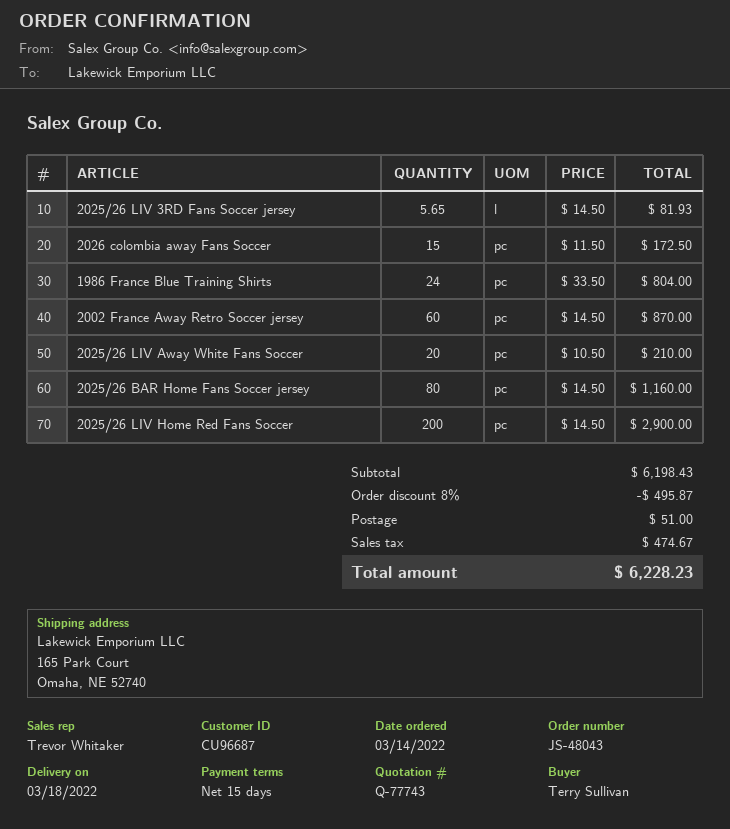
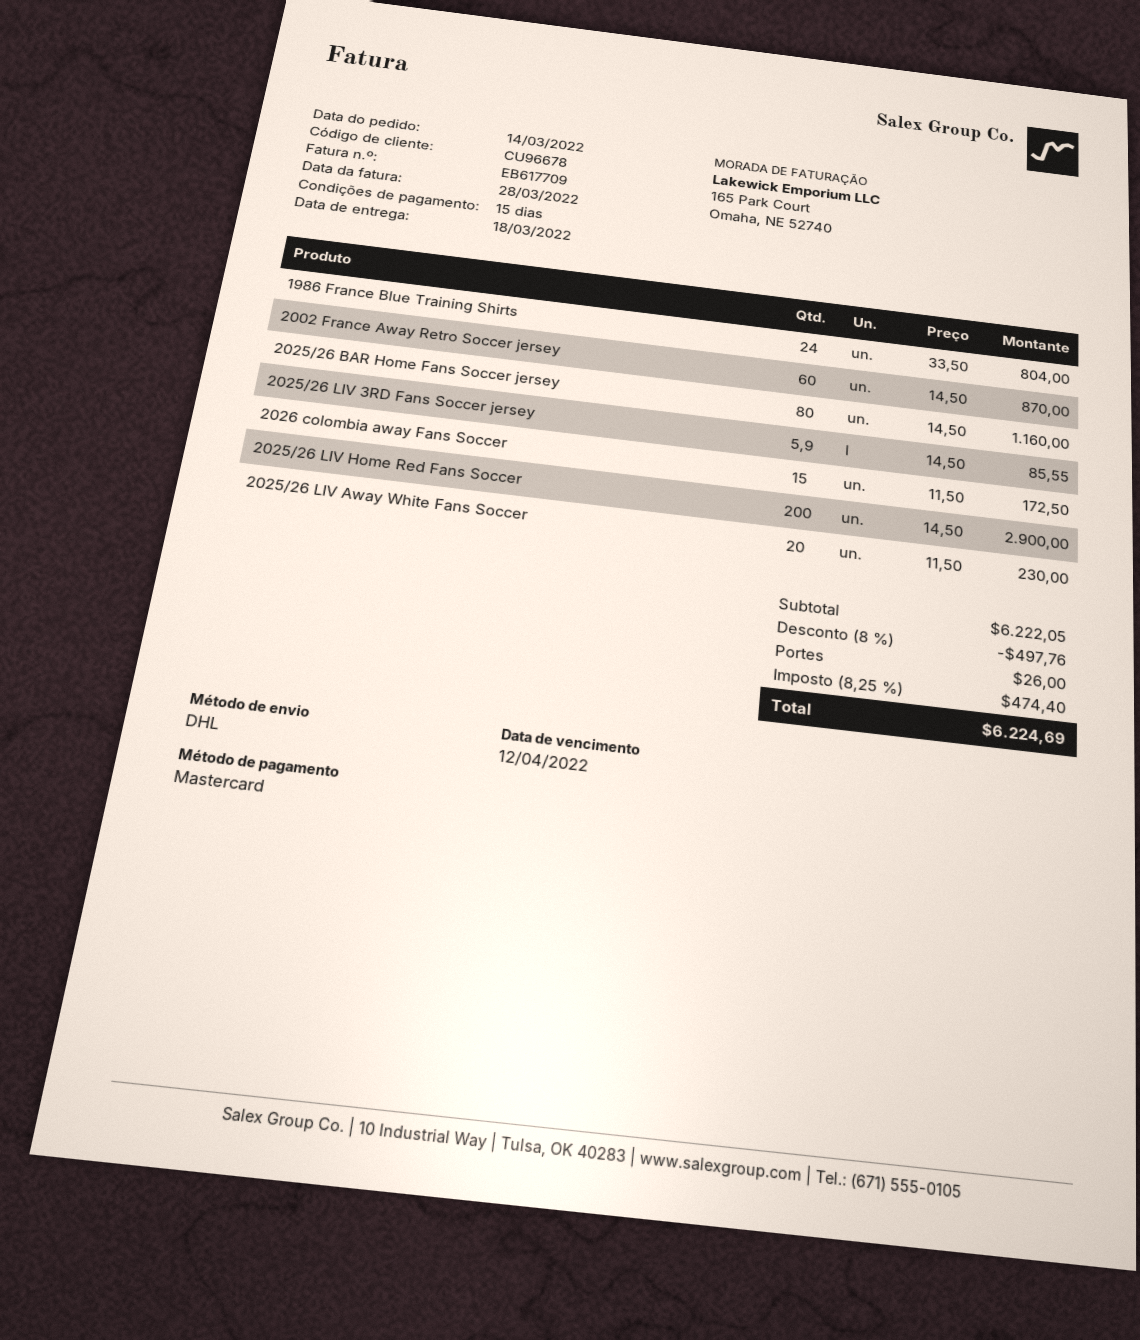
customer number: CU96687 -> CU96678
2025/26 LIV 3RD Fans Soccer jersey: 5.65 x 14.50 = 81.93 -> 5.9 x 14.50 = 85.55
2025/26 LIV Away White Fans Soccer: 20 x 10.50 = 210.00 -> 20 x 11.50 = 230.00
subtotal: 6198.43 -> 6222.05
discount: 8% = 495.87 -> 8% = 497.76
shipping: 51.00 -> 26.00
tax: 474.67 -> 474.40
total: 6228.23 -> 6224.69

